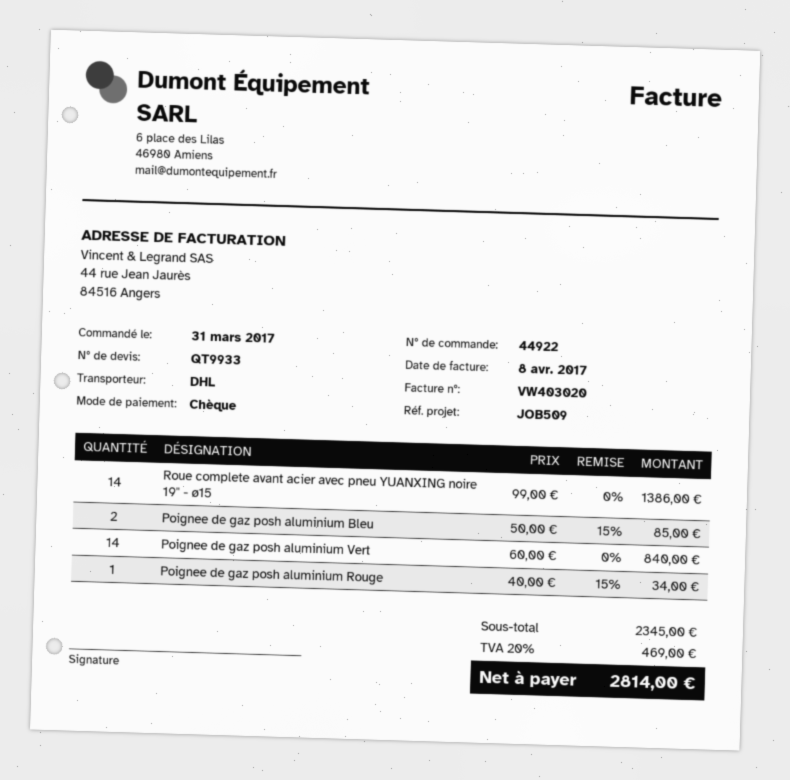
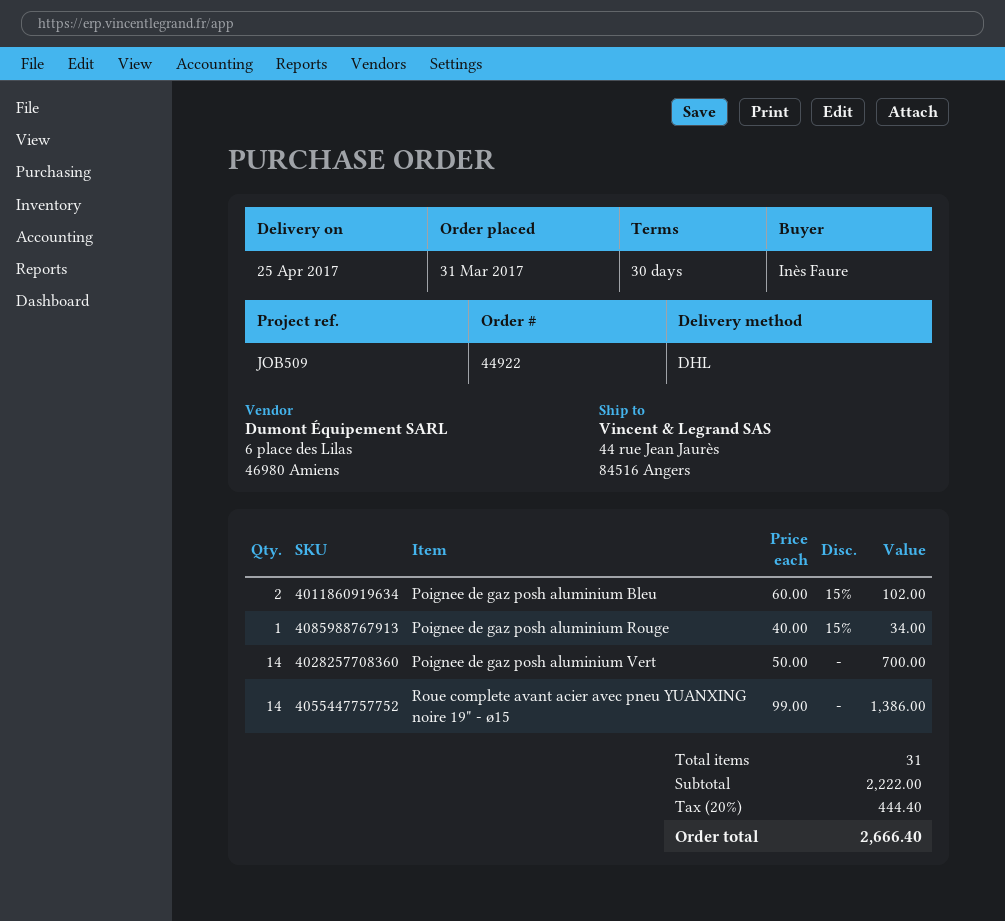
Poignee de gaz posh aluminium Bleu: 2 x 50.00 - 15% = 85.00 -> 2 x 60.00 - 15% = 102.00
Poignee de gaz posh aluminium Vert: 14 x 60.00 = 840.00 -> 14 x 50.00 = 700.00
subtotal: 2345.00 -> 2222.00
tax: 20% = 469.00 -> 20% = 444.40
total: 2814.00 -> 2666.40

